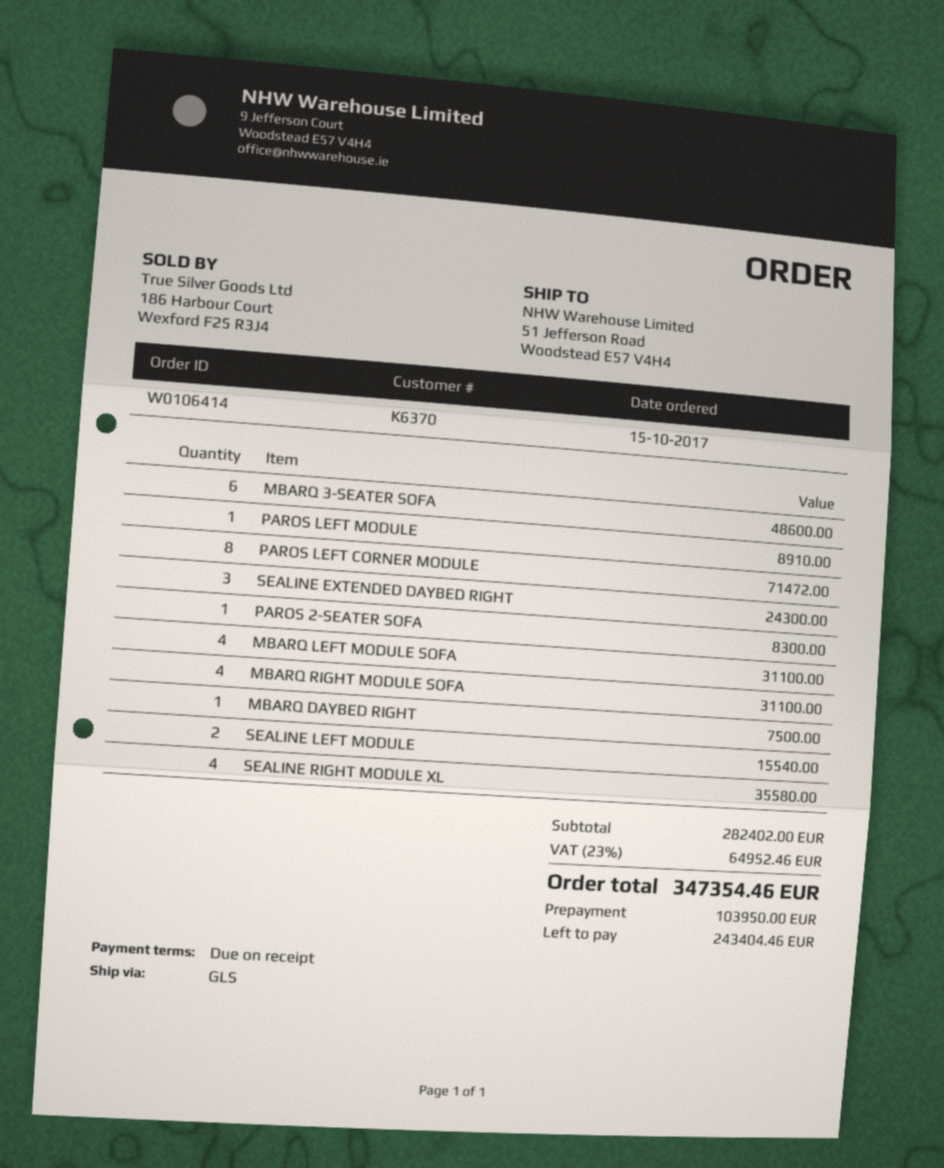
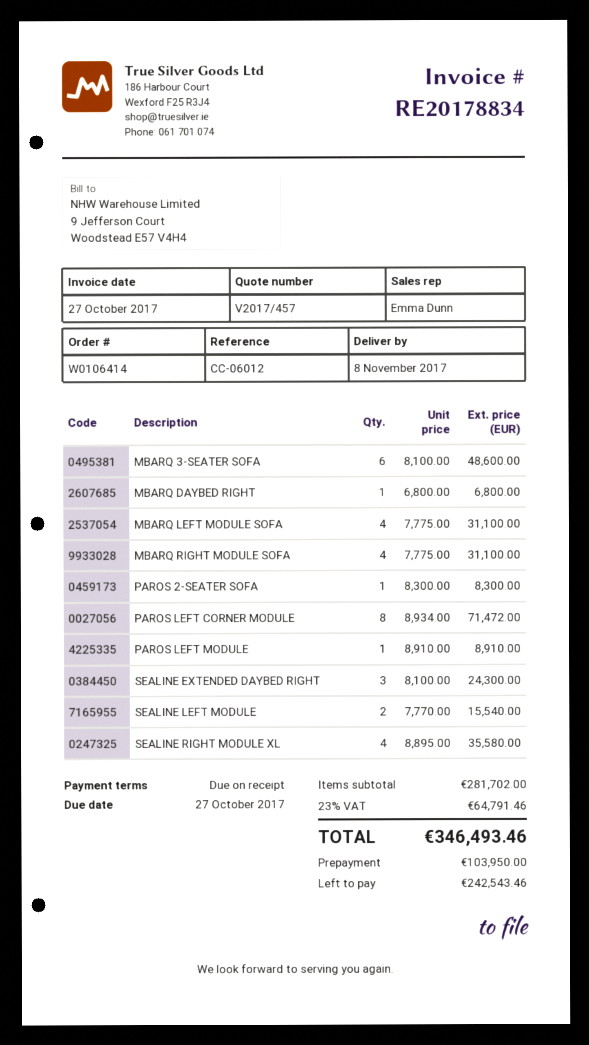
MBARQ DAYBED RIGHT: 1 for 7500.00 -> 1 for 6800.00
subtotal: 282402.00 -> 281702.00
tax: 23% = 64952.46 -> 23% = 64791.46
total: 347354.46 -> 346493.46
balance: 243404.46 -> 242543.46

